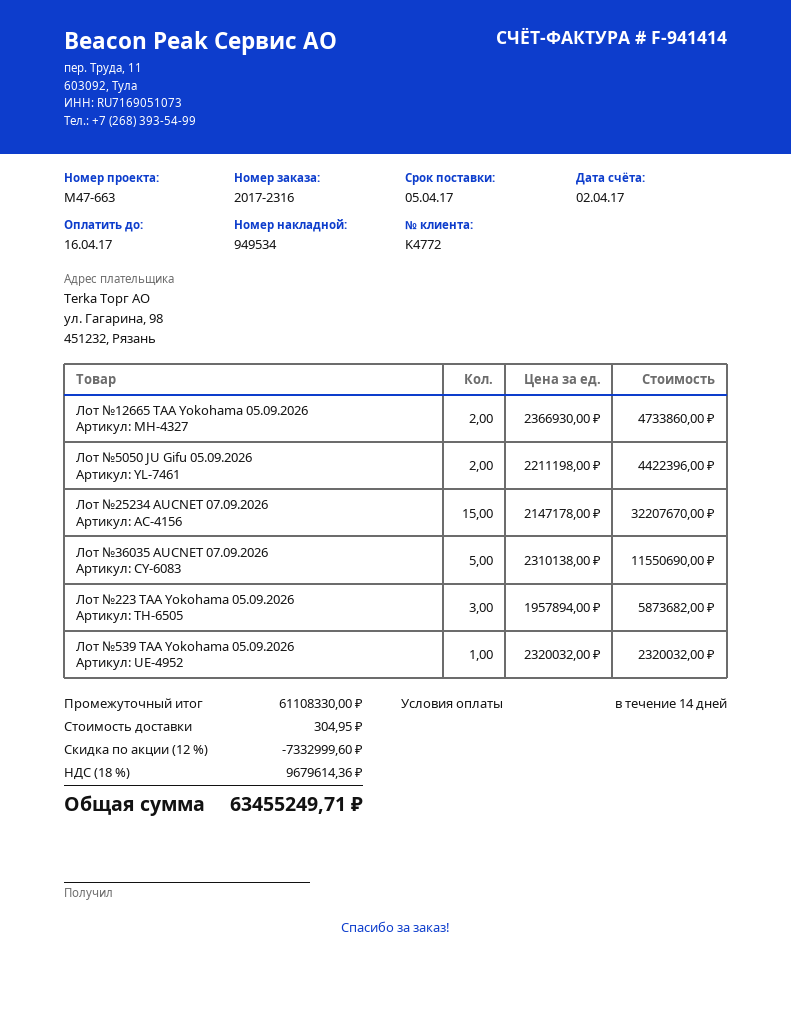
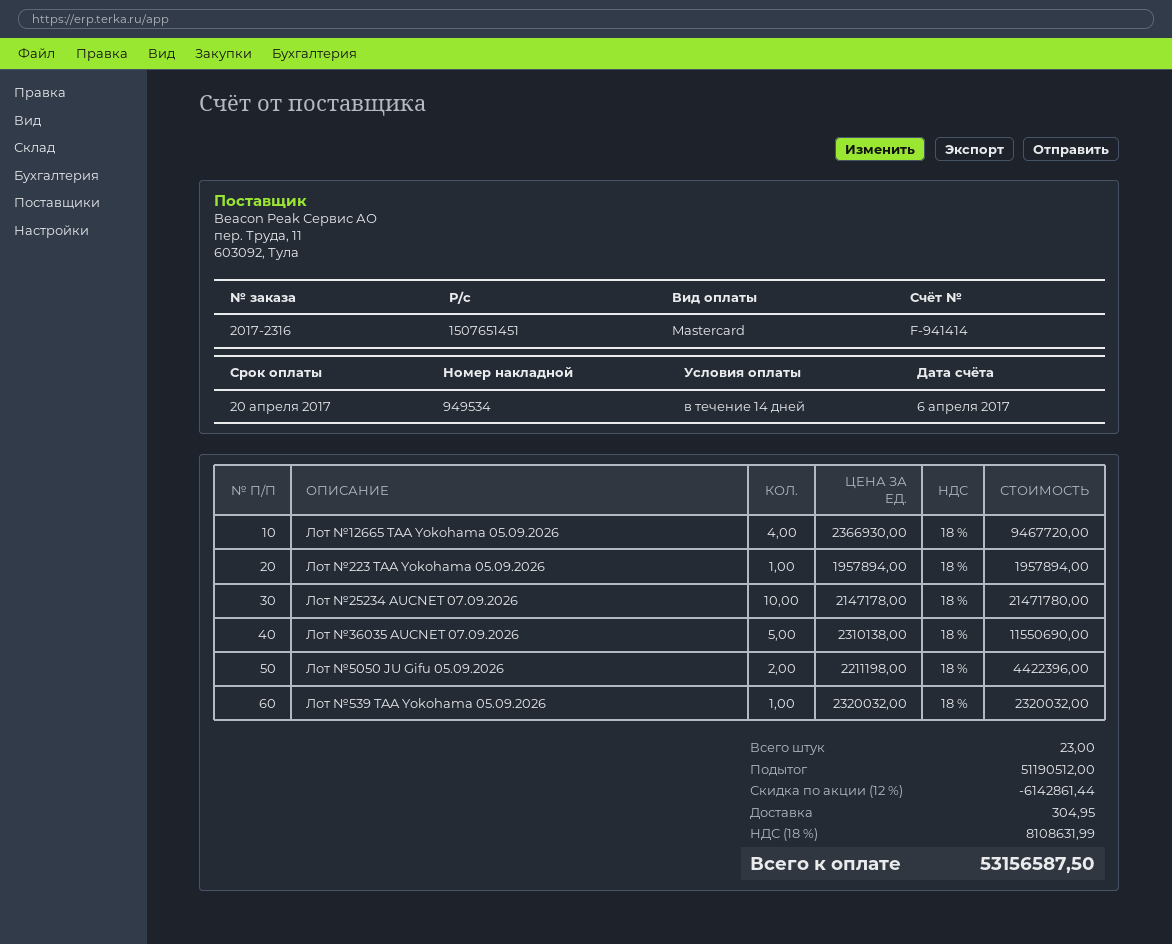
invoice date: 2017-04-02 -> 2017-04-06
due date: 2017-04-16 -> 2017-04-20
Лот №12665 TAA Yokohama 05.09.2026: 2 x 2366930.00 = 4733860.00 -> 4 x 2366930.00 = 9467720.00
Лот №25234 AUCNET 07.09.2026: 15 x 2147178.00 = 32207670.00 -> 10 x 2147178.00 = 21471780.00
Лот №223 TAA Yokohama 05.09.2026: 3 x 1957894.00 = 5873682.00 -> 1 x 1957894.00 = 1957894.00
subtotal: 61108330.00 -> 51190512.00
discount: 12% = 7332999.60 -> 12% = 6142861.44
tax: 18% = 9679614.36 -> 18% = 8108631.99
total: 63455249.71 -> 53156587.50

